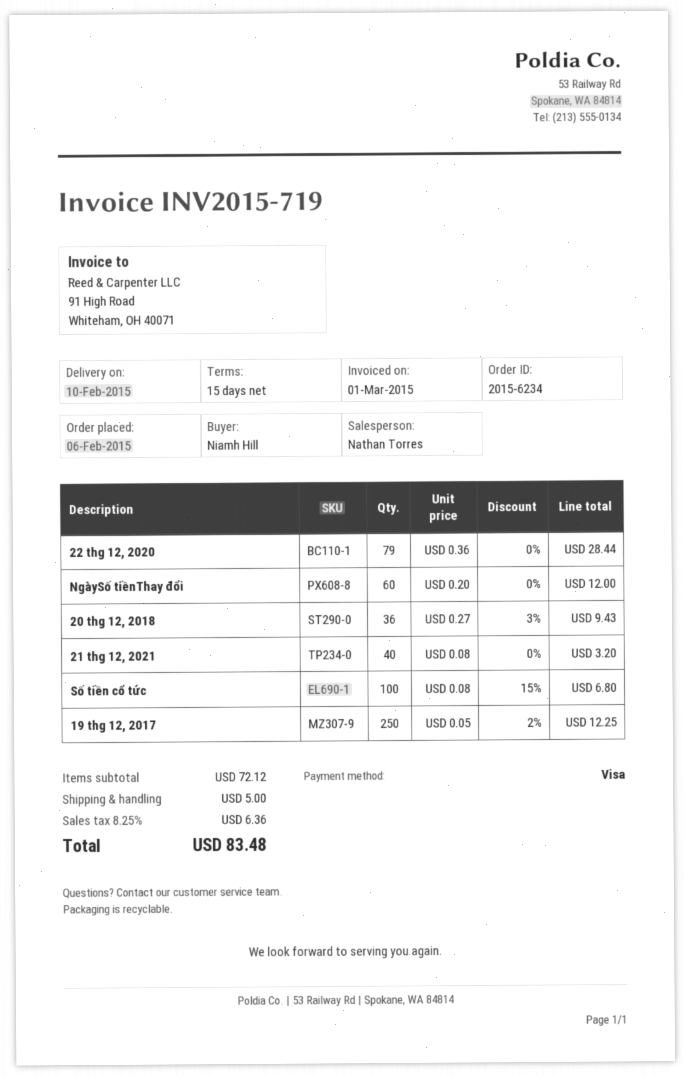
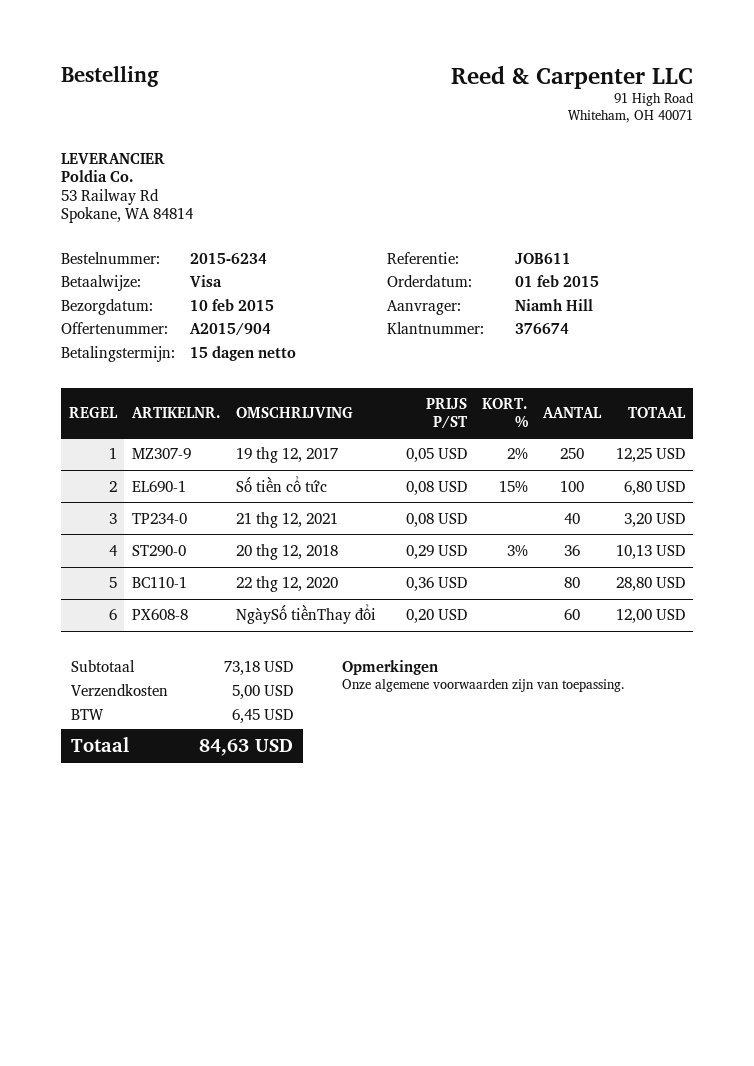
order date: 2015-02-06 -> 2015-02-01
22 thg 12, 2020: 79 x 0.36 = 28.44 -> 80 x 0.36 = 28.80
20 thg 12, 2018: 36 x 0.27 - 3% = 9.43 -> 36 x 0.29 - 3% = 10.13
subtotal: 72.12 -> 73.18
tax: 6.36 -> 6.45
total: 83.48 -> 84.63

